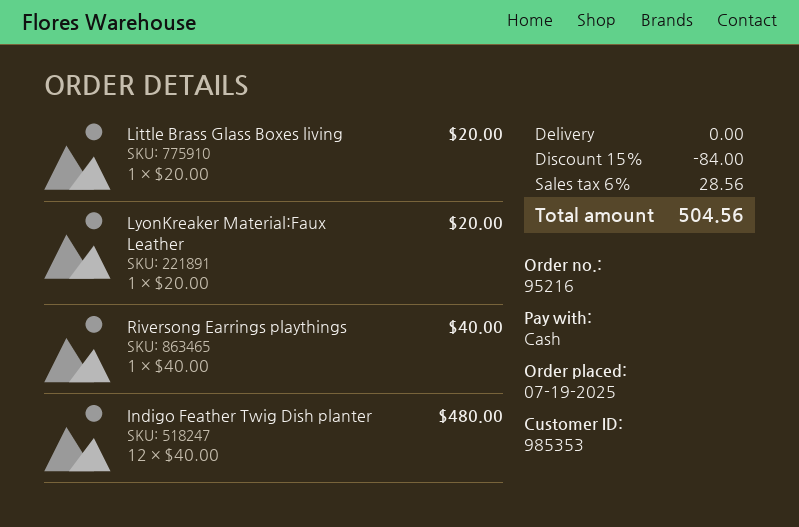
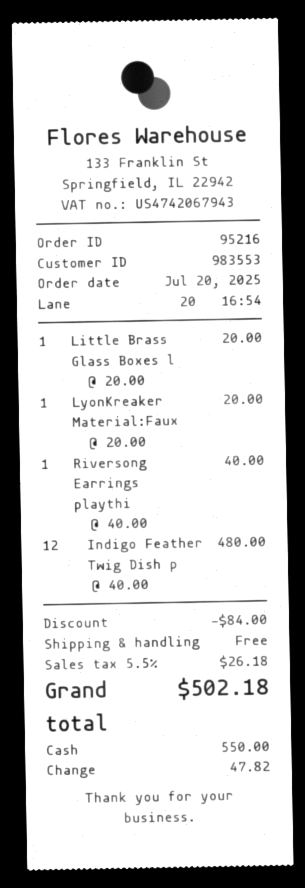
order date: 2025-07-19 -> 2025-07-20
customer number: 985353 -> 983553
tax: 6% = 28.56 -> 5.5% = 26.18
total: 504.56 -> 502.18

